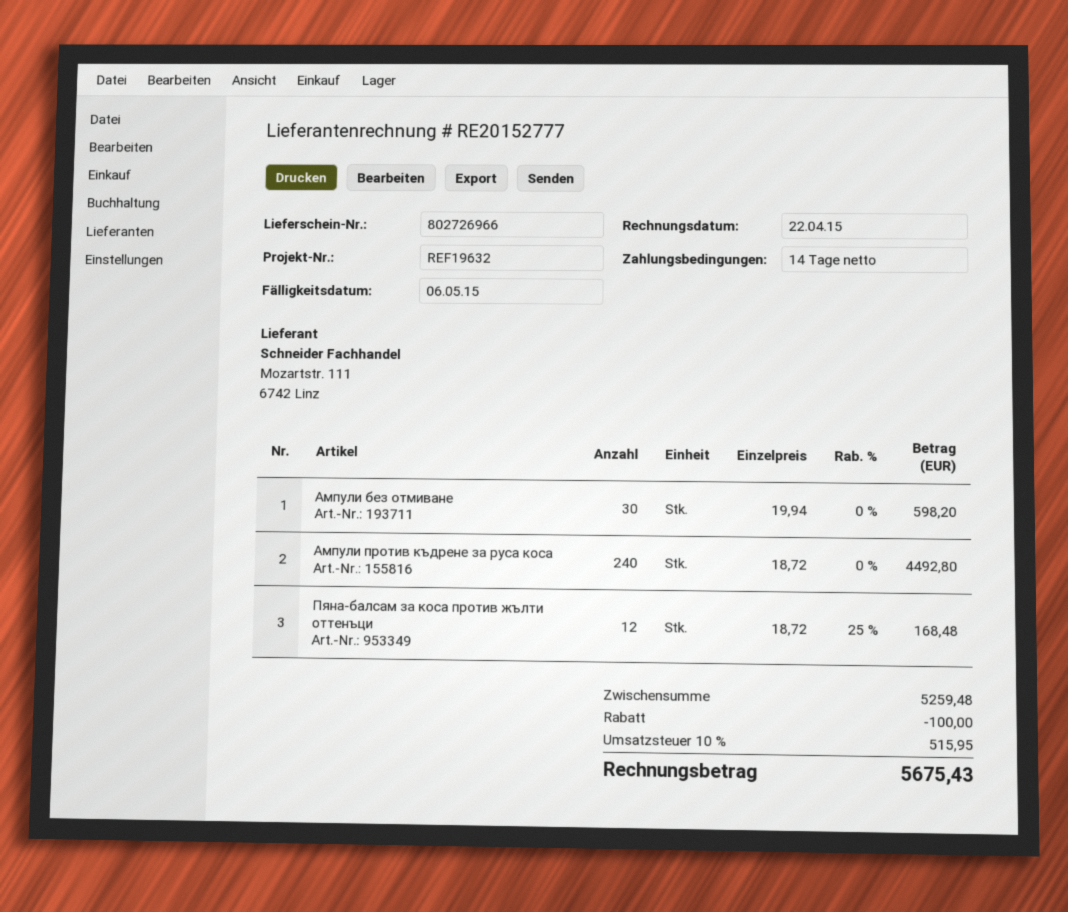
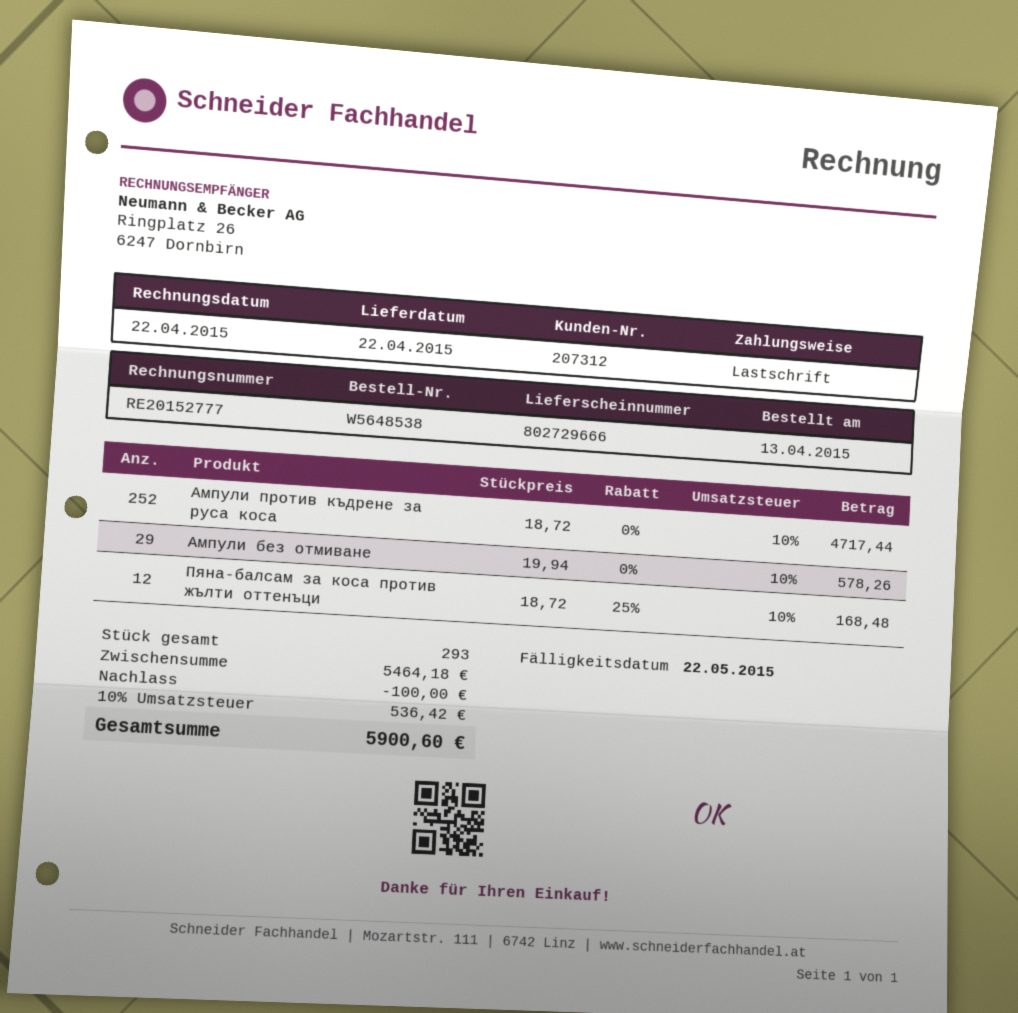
delivery note number: 802726966 -> 802729666
due date: 2015-05-06 -> 2015-05-22
Aмпули без отмиване: 30 x 19.94 = 598.20 -> 29 x 19.94 = 578.26
Ампули против къдрене за руса коса: 240 x 18.72 = 4492.80 -> 252 x 18.72 = 4717.44
subtotal: 5259.48 -> 5464.18
tax: 10% = 515.95 -> 10% = 536.42
total: 5675.43 -> 5900.60

